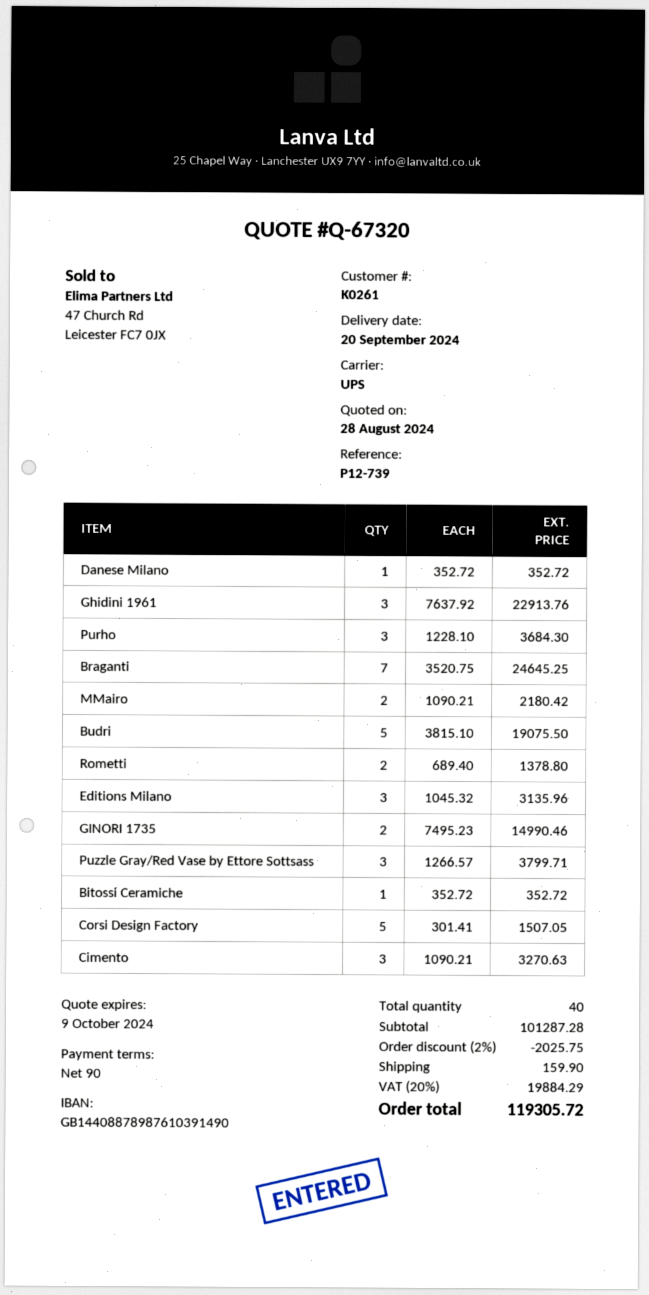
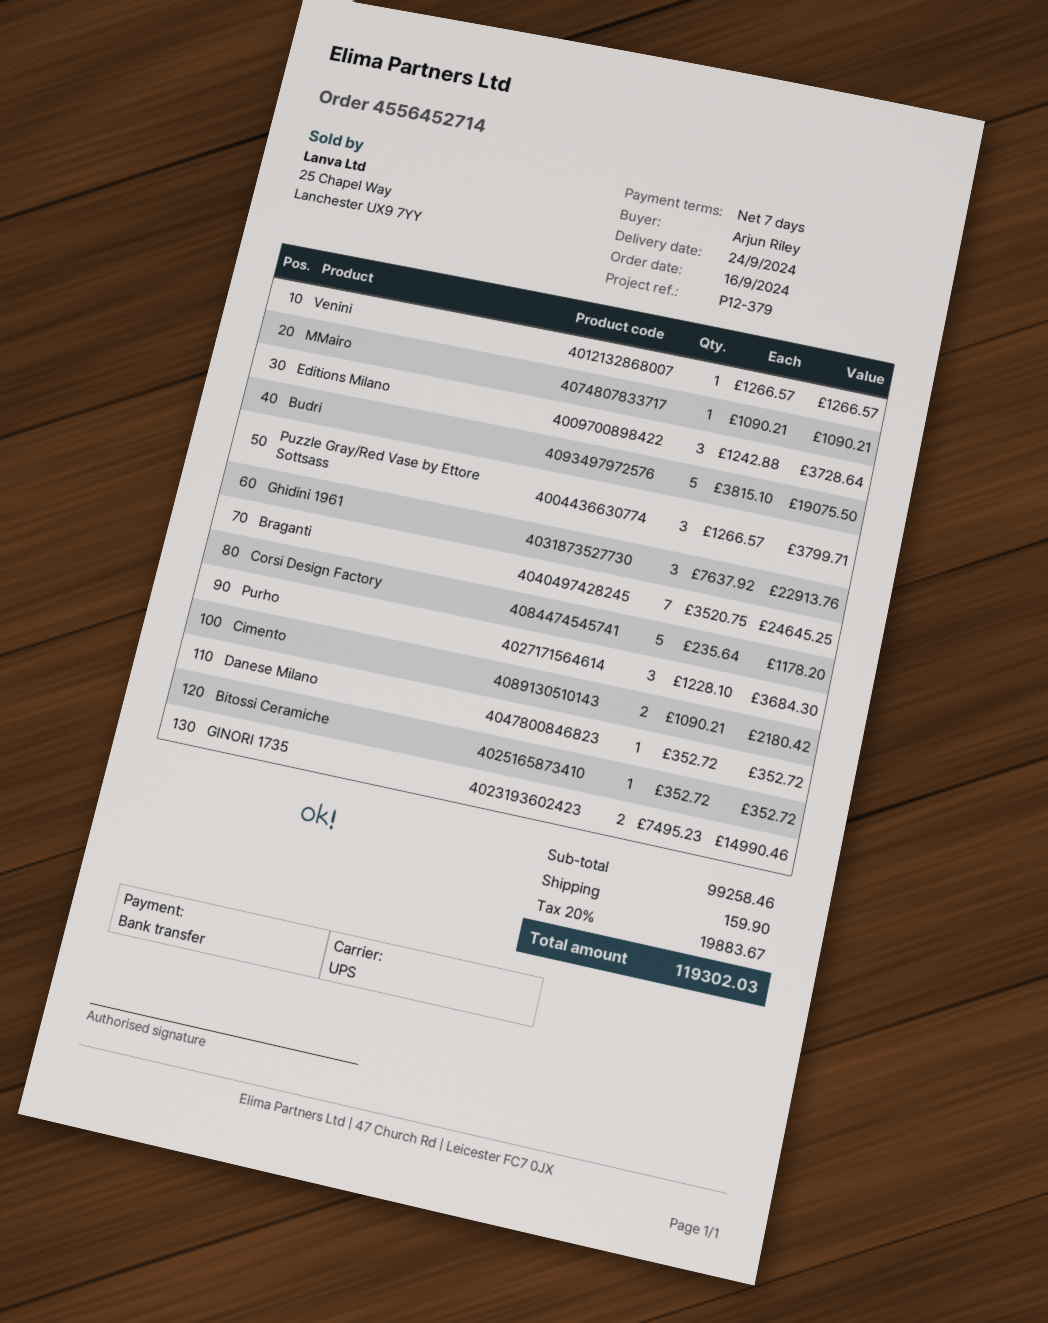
delivery date: 2024-09-20 -> 2024-09-24
payment terms: 90 days -> 7 days
reference: P12-739 -> P12-379
MMairo: 2 x 1090.21 = 2180.42 -> 1 x 1090.21 = 1090.21
Rometti: 2 x 689.40 = 1378.80 -> none
Editions Milano: 3 x 1045.32 = 3135.96 -> 3 x 1242.88 = 3728.64
Corsi Design Factory: 5 x 301.41 = 1507.05 -> 5 x 235.64 = 1178.20
Cimento: 3 x 1090.21 = 3270.63 -> 2 x 1090.21 = 2180.42
Venini: none -> 1 x 1266.57 = 1266.57
subtotal: 101287.28 -> 99258.46
discount: 2% = 2025.75 -> none
tax: 20% = 19884.29 -> 20% = 19883.67
total: 119305.72 -> 119302.03

